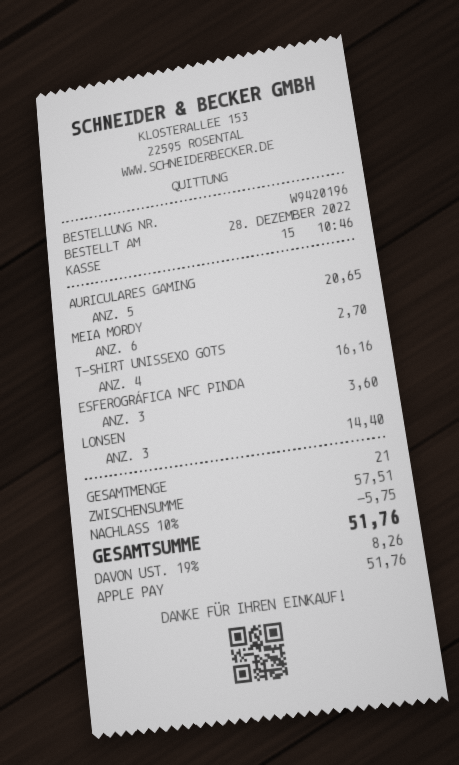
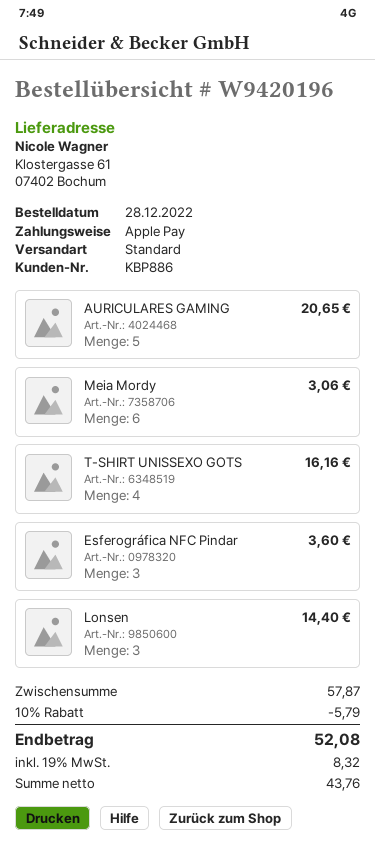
MEIA MORDY: 6 for 2.70 -> 6 for 3.06
subtotal: 57.51 -> 57.87
discount: 10% = 5.75 -> 10% = 5.79
tax: 19% = 8.26 -> 19% = 8.32
total: 51.76 -> 52.08

